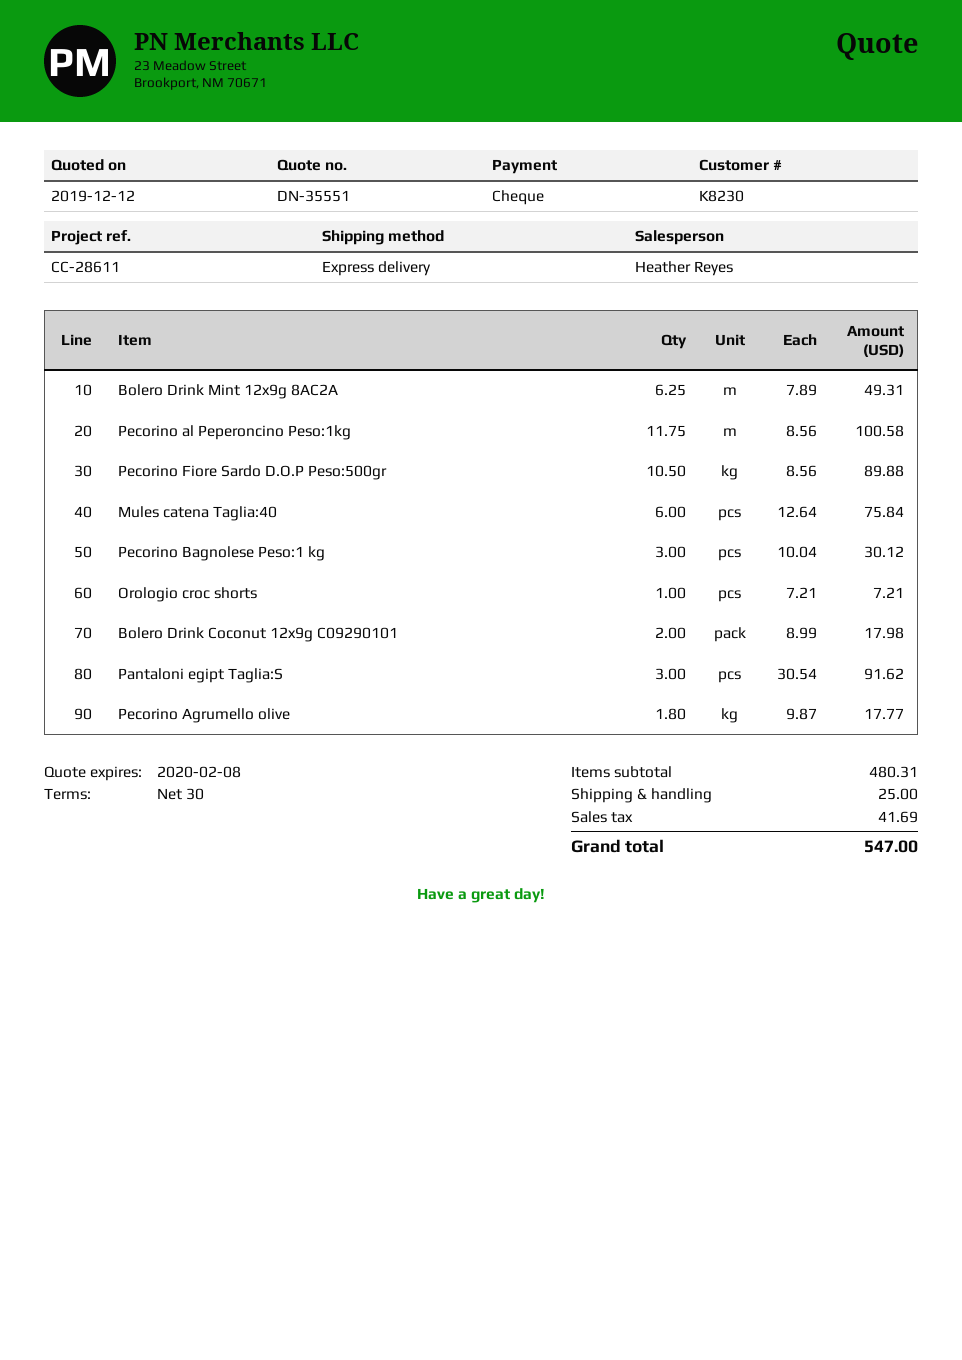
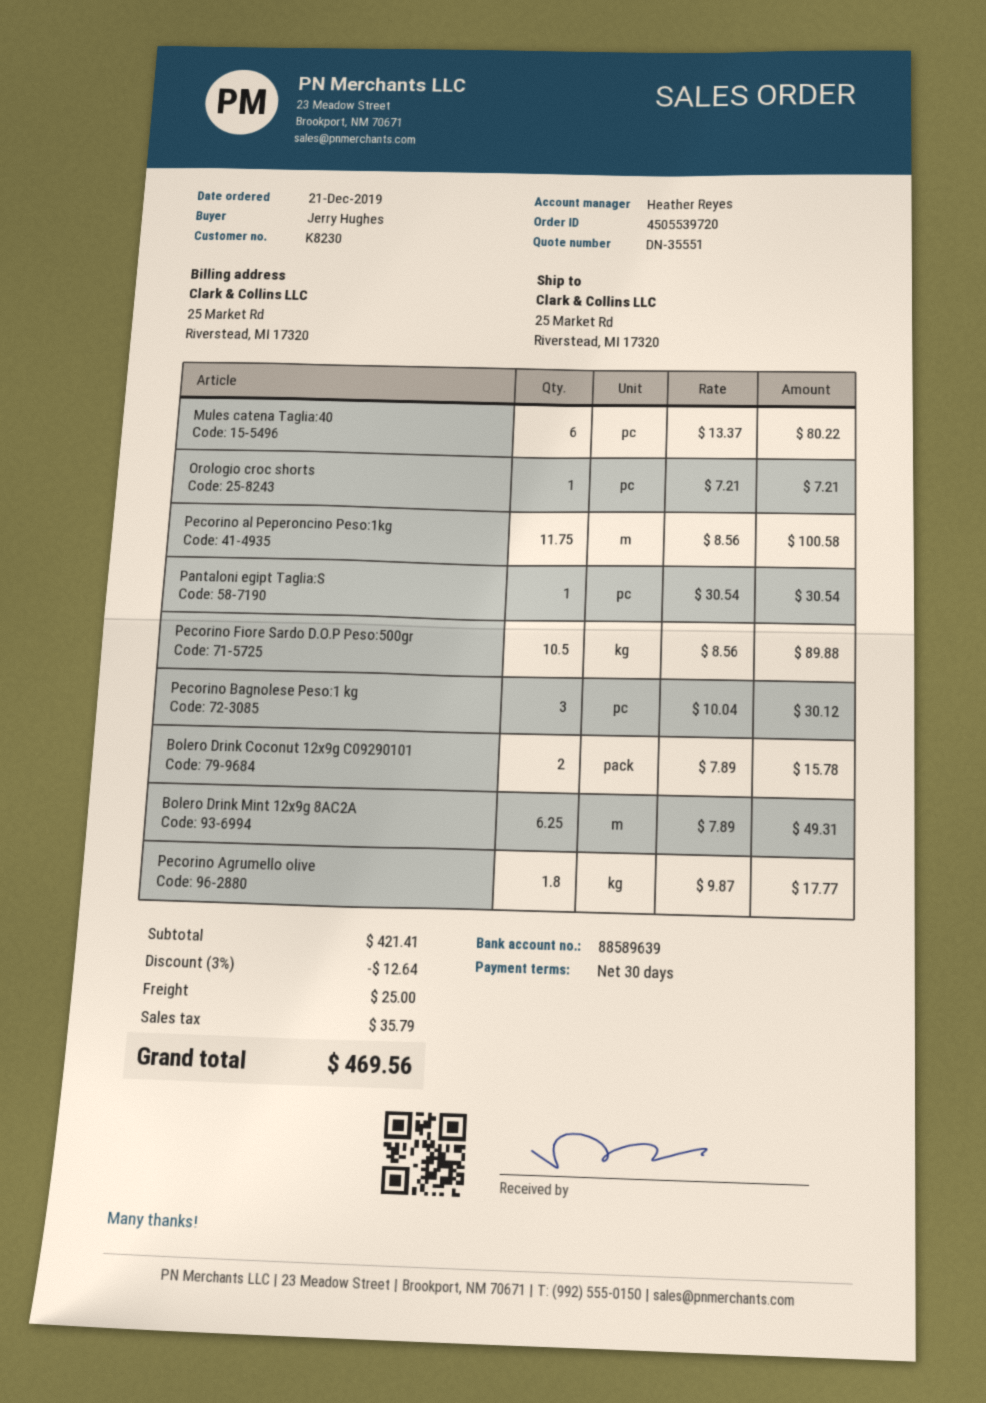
Mules catena Taglia:40: 6 x 12.64 = 75.84 -> 6 x 13.37 = 80.22
Bolero Drink Coconut 12x9g C09290101: 2 x 8.99 = 17.98 -> 2 x 7.89 = 15.78
Pantaloni egipt Taglia:S: 3 x 30.54 = 91.62 -> 1 x 30.54 = 30.54
subtotal: 480.31 -> 421.41
discount: none -> 3% = 12.64
tax: 41.69 -> 35.79
total: 547.00 -> 469.56

